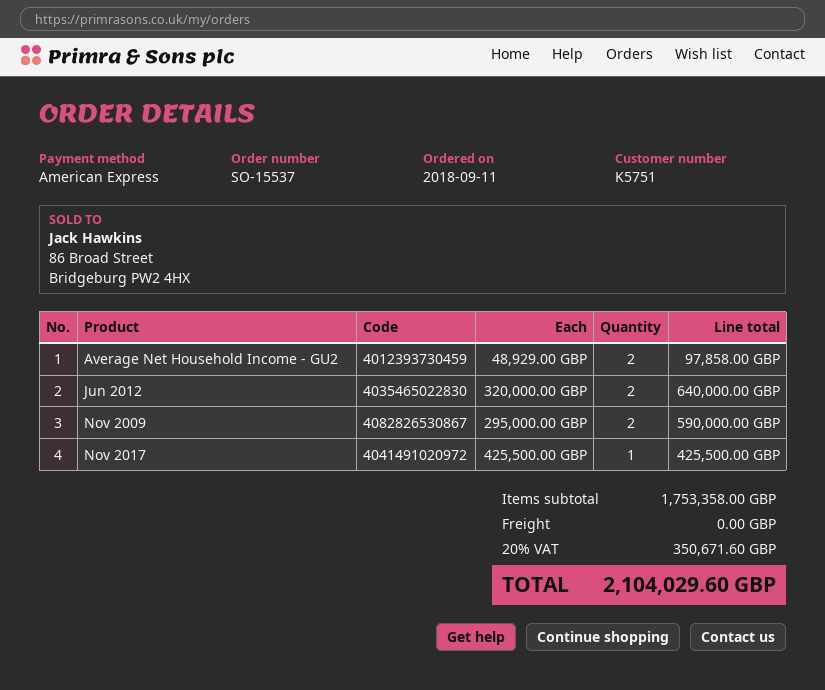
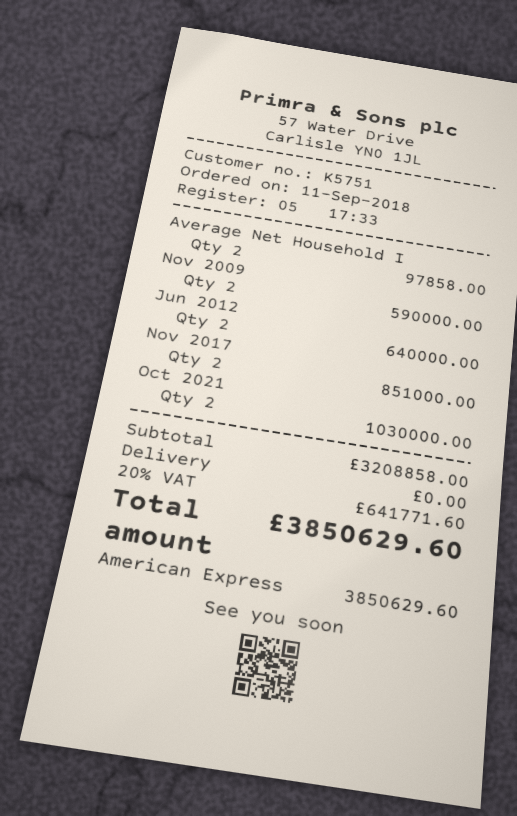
Nov 2017: 1 for 425500.00 -> 2 for 851000.00
Oct 2021: none -> 2 for 1030000.00
subtotal: 1753358.00 -> 3208858.00
tax: 20% = 350671.60 -> 20% = 641771.60
total: 2104029.60 -> 3850629.60

